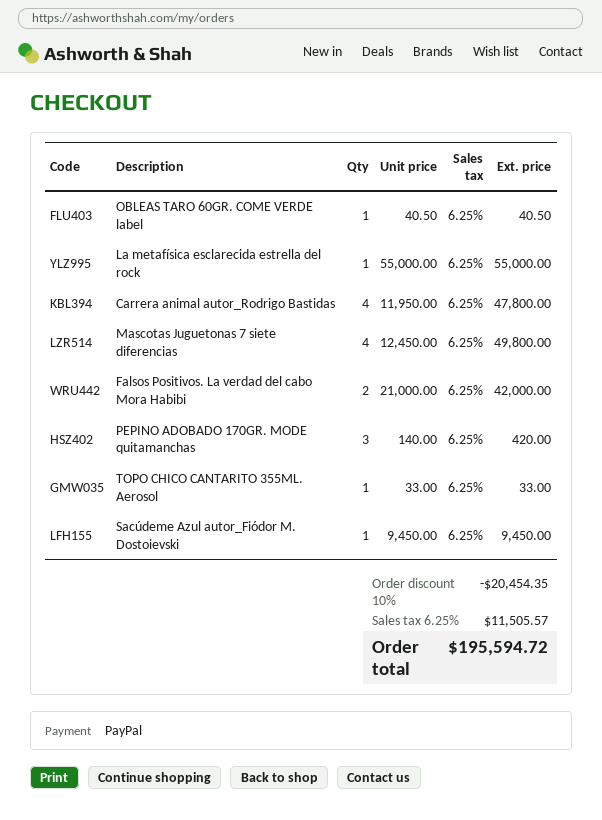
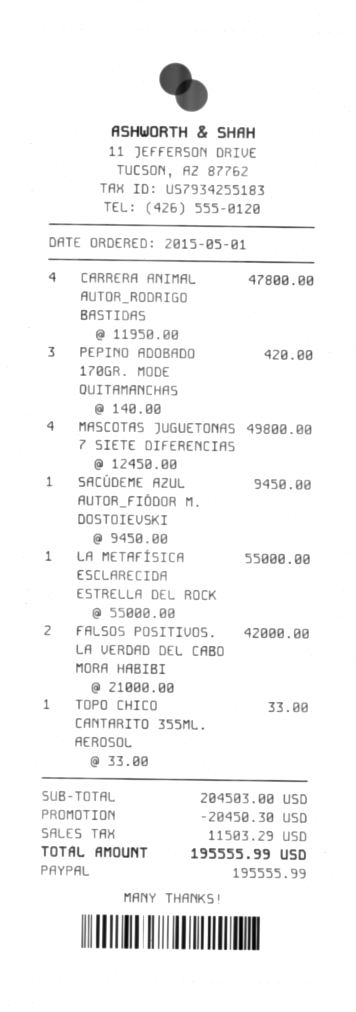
OBLEAS TARO 60GR. COME VERDE label: 1 x 40.50 = 40.50 -> none
discount: 20454.35 -> 20450.30
tax: 11505.57 -> 11503.29
total: 195594.72 -> 195555.99

